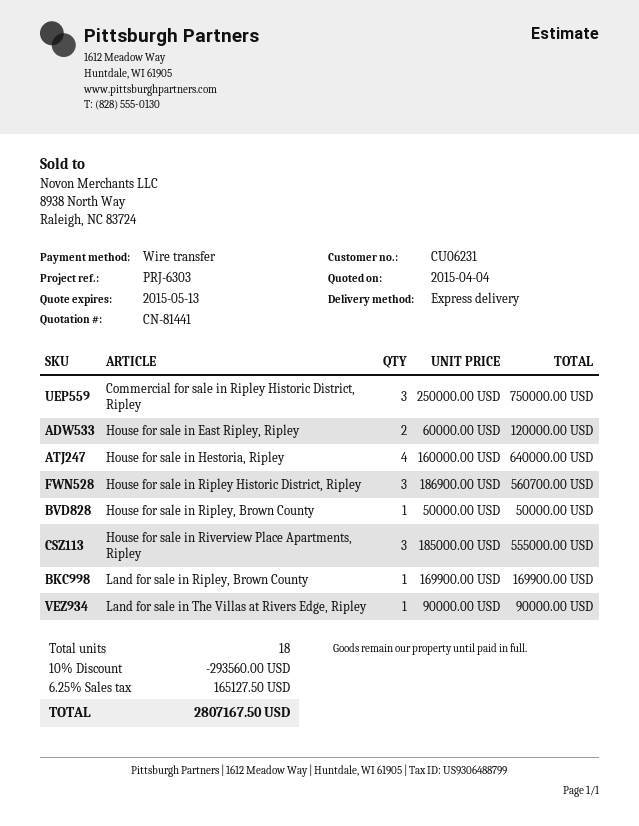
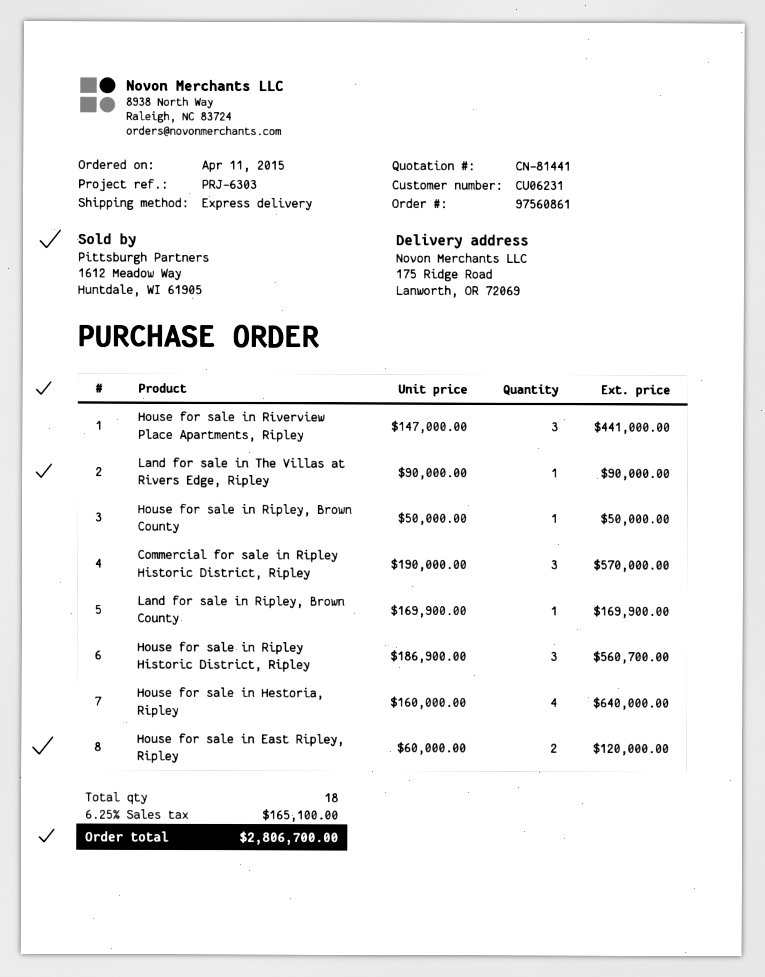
Commercial for sale in Ripley Historic District, Ripley: 3 x 250000.00 = 750000.00 -> 3 x 190000.00 = 570000.00
House for sale in Riverview Place Apartments, Ripley: 3 x 185000.00 = 555000.00 -> 3 x 147000.00 = 441000.00
discount: 10% = 293560.00 -> none
tax: 6.25% = 165127.50 -> 6.25% = 165100.00
total: 2807167.50 -> 2806700.00

